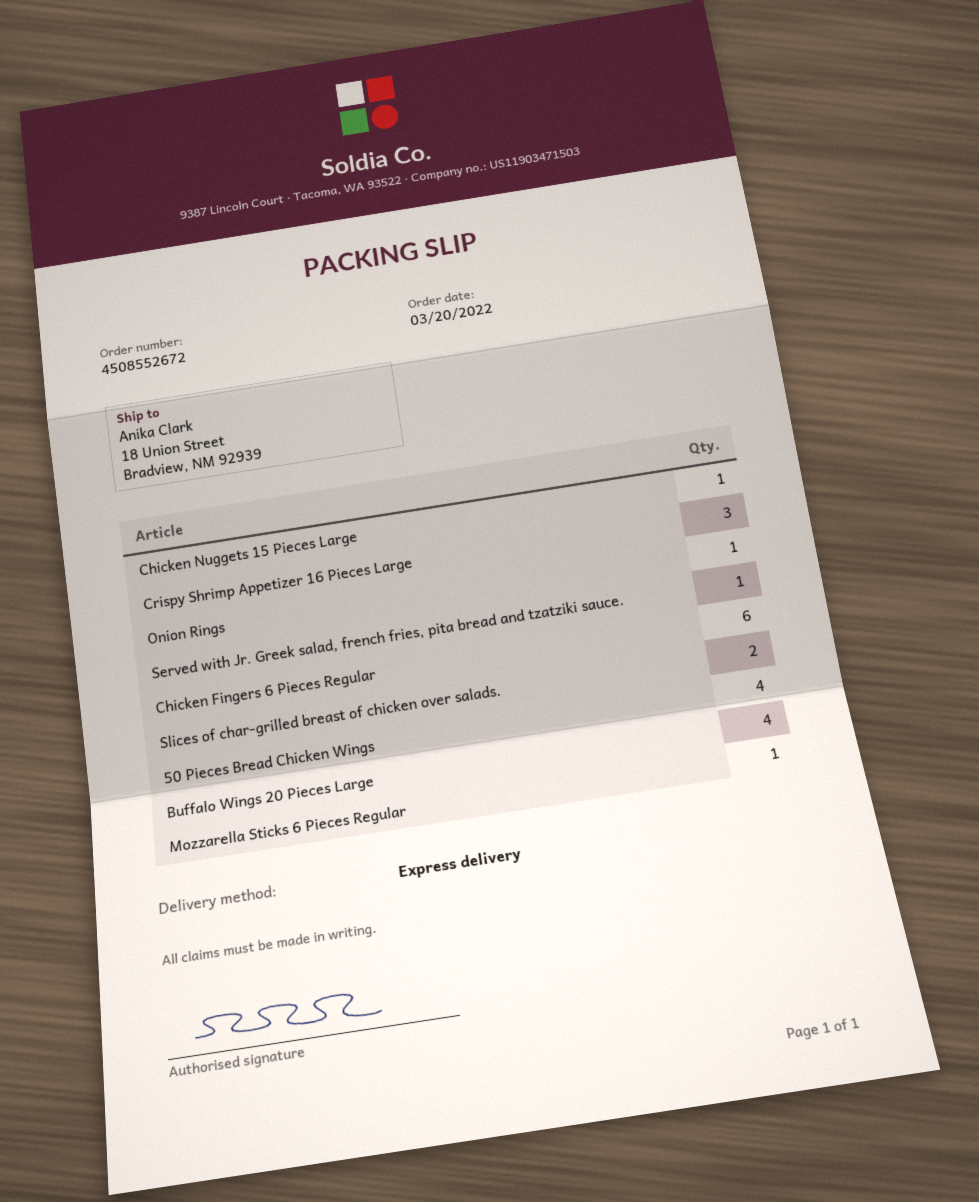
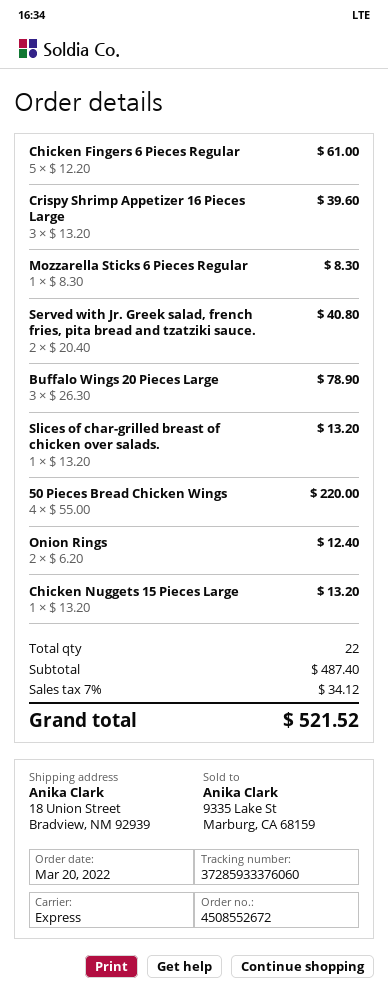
Onion Rings: 1 -> 2
Served with Jr. Greek salad, french fries, pita bread and tzatziki sauce.: 1 -> 2
Chicken Fingers 6 Pieces Regular: 6 -> 5
Slices of char-grilled breast of chicken over salads.: 2 -> 1
Buffalo Wings 20 Pieces Large: 4 -> 3

